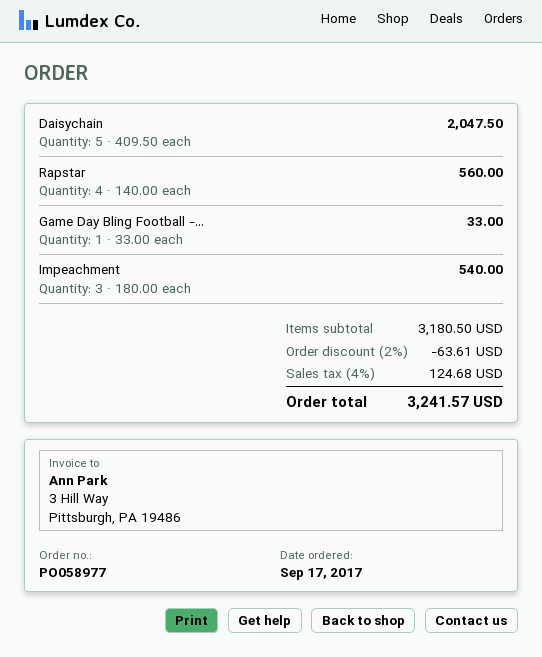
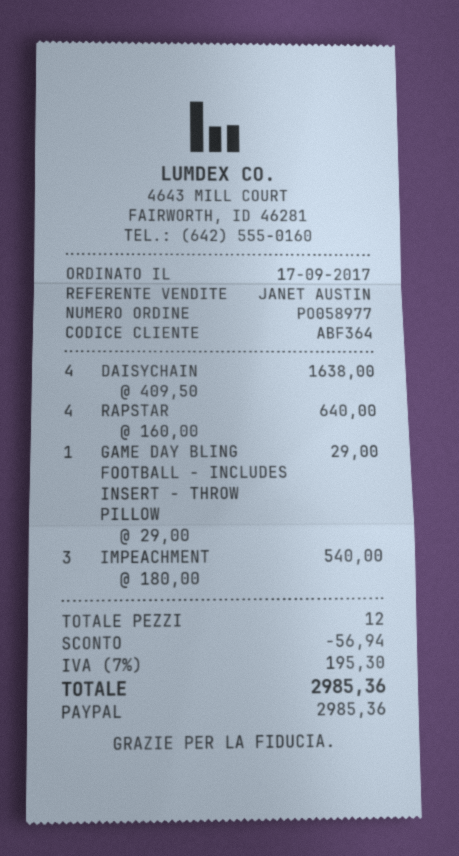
Daisychain: 5 x 409.50 = 2047.50 -> 4 x 409.50 = 1638.00
Rapstar: 4 x 140.00 = 560.00 -> 4 x 160.00 = 640.00
Game Day Bling Football -...: 1 x 33.00 = 33.00 -> 1 x 29.00 = 29.00
discount: 63.61 -> 56.94
tax: 4% = 124.68 -> 7% = 195.30
total: 3241.57 -> 2985.36

